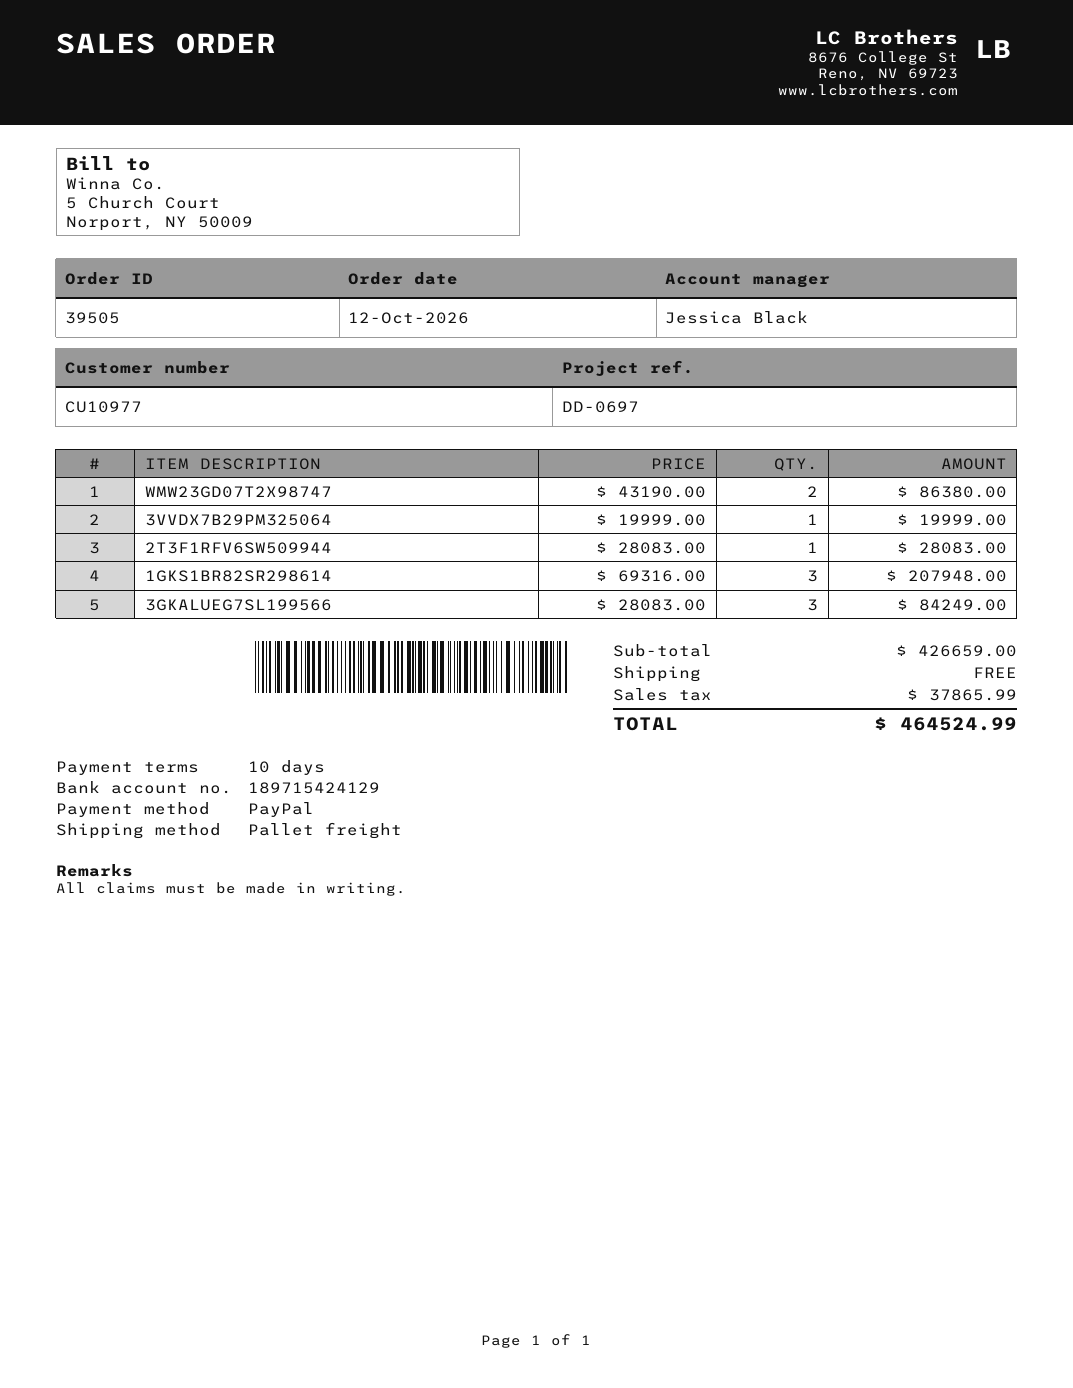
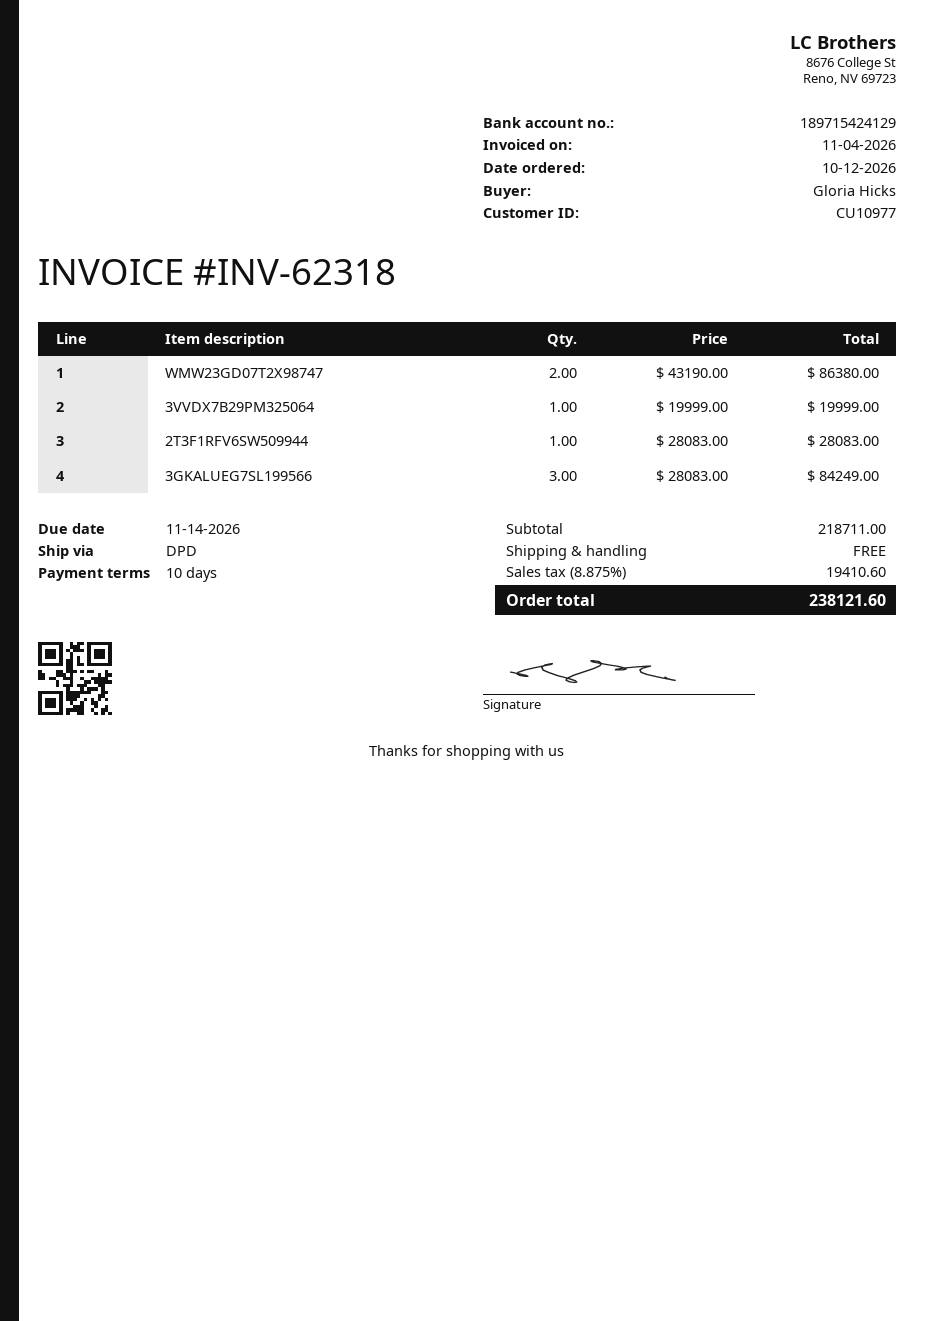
shipping method: pallet freight -> DPD
1GKS1BR82SR298614: 3 x 69316.00 = 207948.00 -> none
subtotal: 426659.00 -> 218711.00
tax: 37865.99 -> 19410.60
total: 464524.99 -> 238121.60

